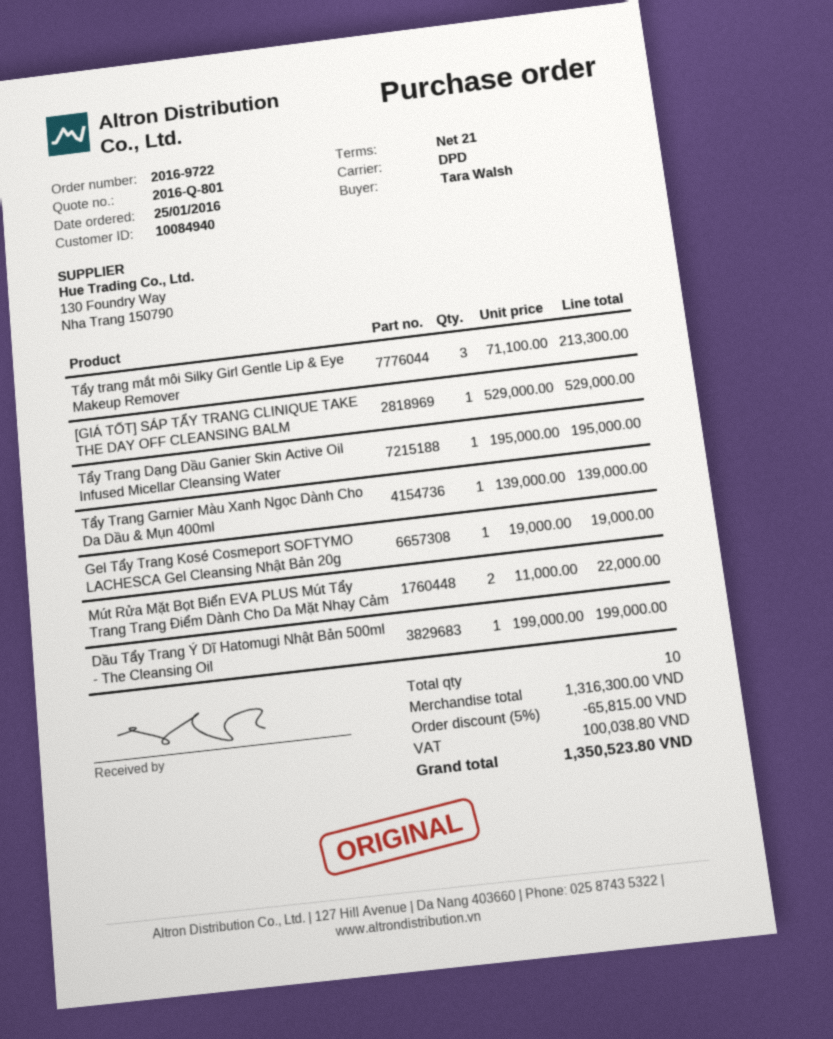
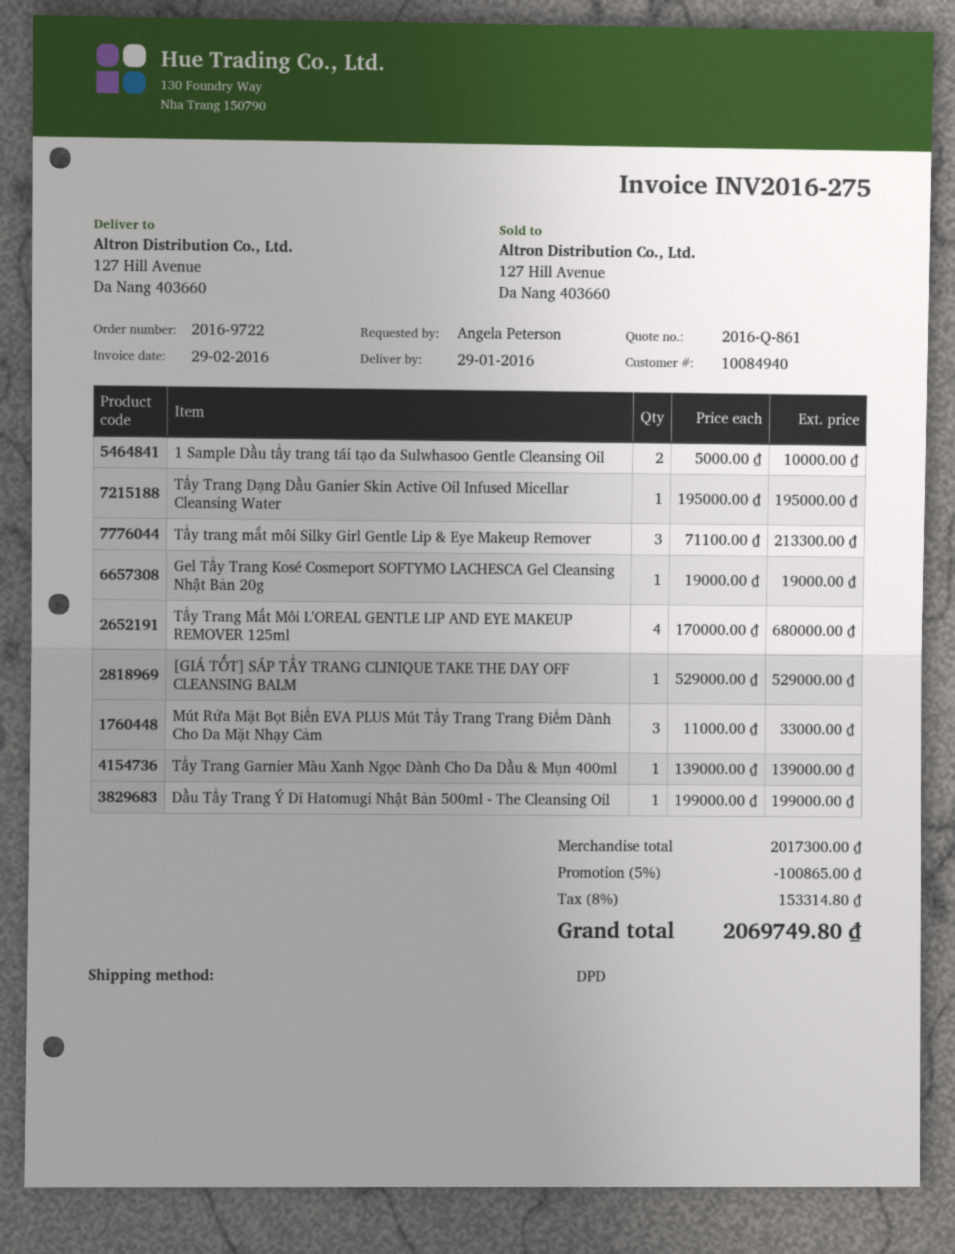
quote number: 2016-Q-801 -> 2016-Q-861
ordered by: Tara Walsh -> Angela Peterson
Mút Rửa Mặt Bọt Biển EVA PLUS Mút Tẩy Trang Trang Điểm Dành Cho Da Mặt Nhạy Cảm: 2 x 11000.00 = 22000.00 -> 3 x 11000.00 = 33000.00
1 Sample Dầu tẩy trang tái tạo da Sulwhasoo Gentle Cleansing Oil: none -> 2 x 5000.00 = 10000.00
Tẩy Trang Mắt Môi L'OREAL GENTLE LIP AND EYE MAKEUP REMOVER 125ml: none -> 4 x 170000.00 = 680000.00
subtotal: 1316300.00 -> 2017300.00
discount: 5% = 65815.00 -> 5% = 100865.00
tax: 100038.80 -> 153314.80
total: 1350523.80 -> 2069749.80

